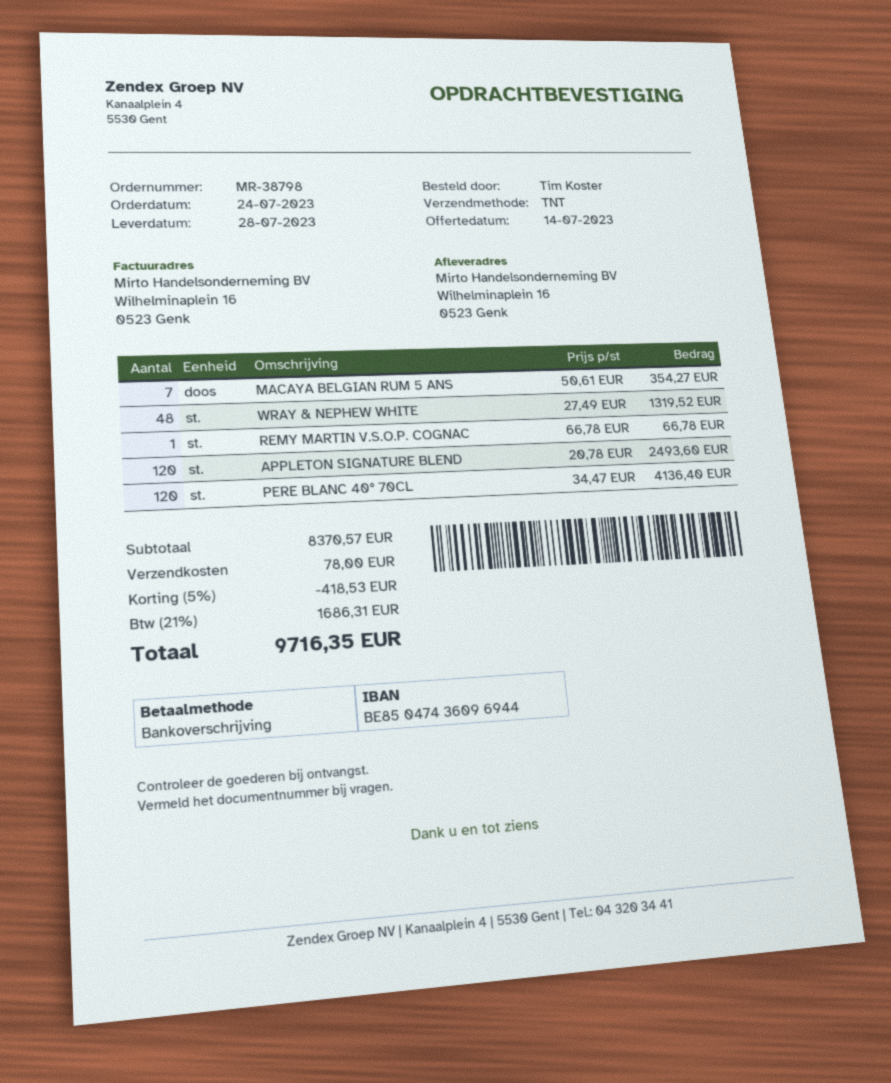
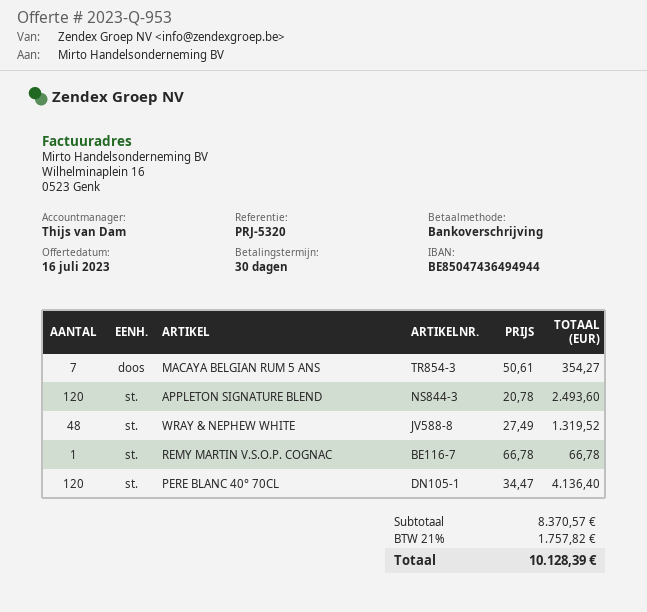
quote date: 2023-07-14 -> 2023-07-16
bank account: BE85047436096944 -> BE85047436494944
discount: 5% = 418.53 -> none
shipping: 78.00 -> none
tax: 21% = 1686.31 -> 21% = 1757.82
total: 9716.35 -> 10128.39

